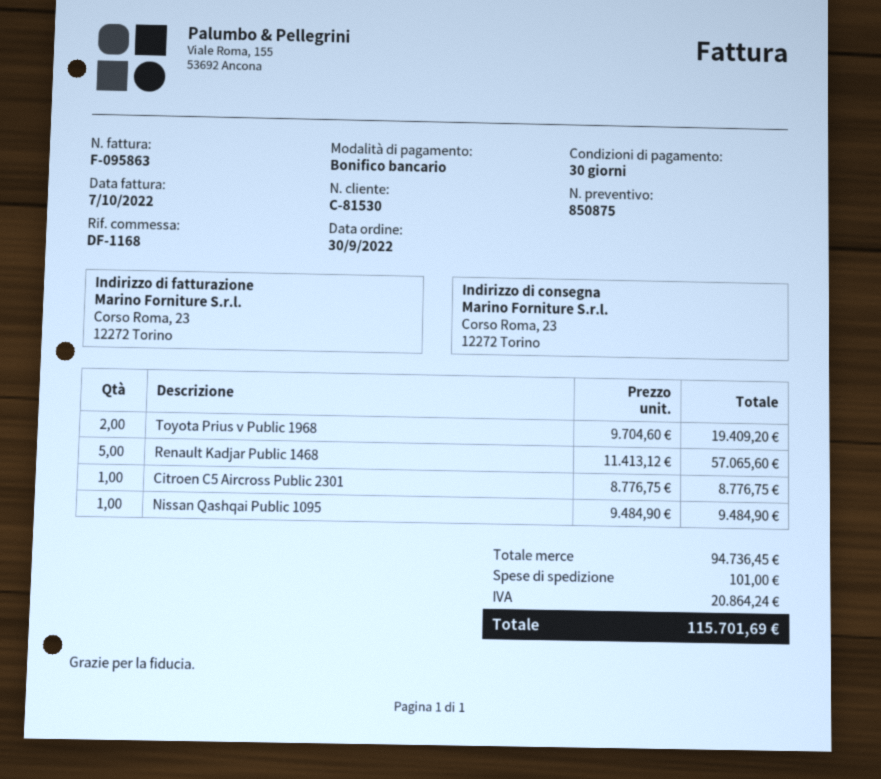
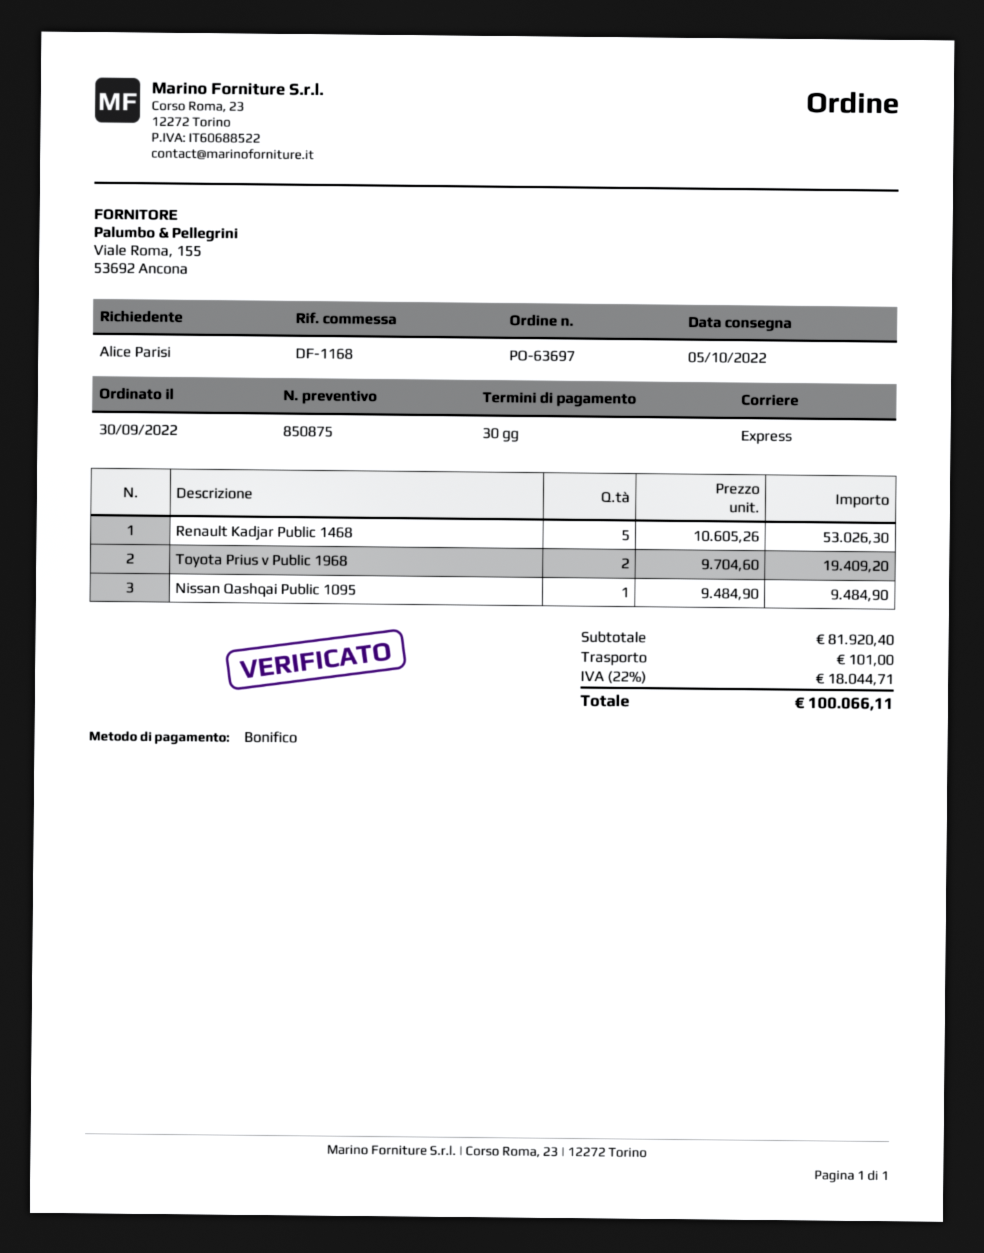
Renault Kadjar Public 1468: 5 x 11413.12 = 57065.60 -> 5 x 10605.26 = 53026.30
Citroen C5 Aircross Public 2301: 1 x 8776.75 = 8776.75 -> none
subtotal: 94736.45 -> 81920.40
tax: 20864.24 -> 18044.71
total: 115701.69 -> 100066.11

